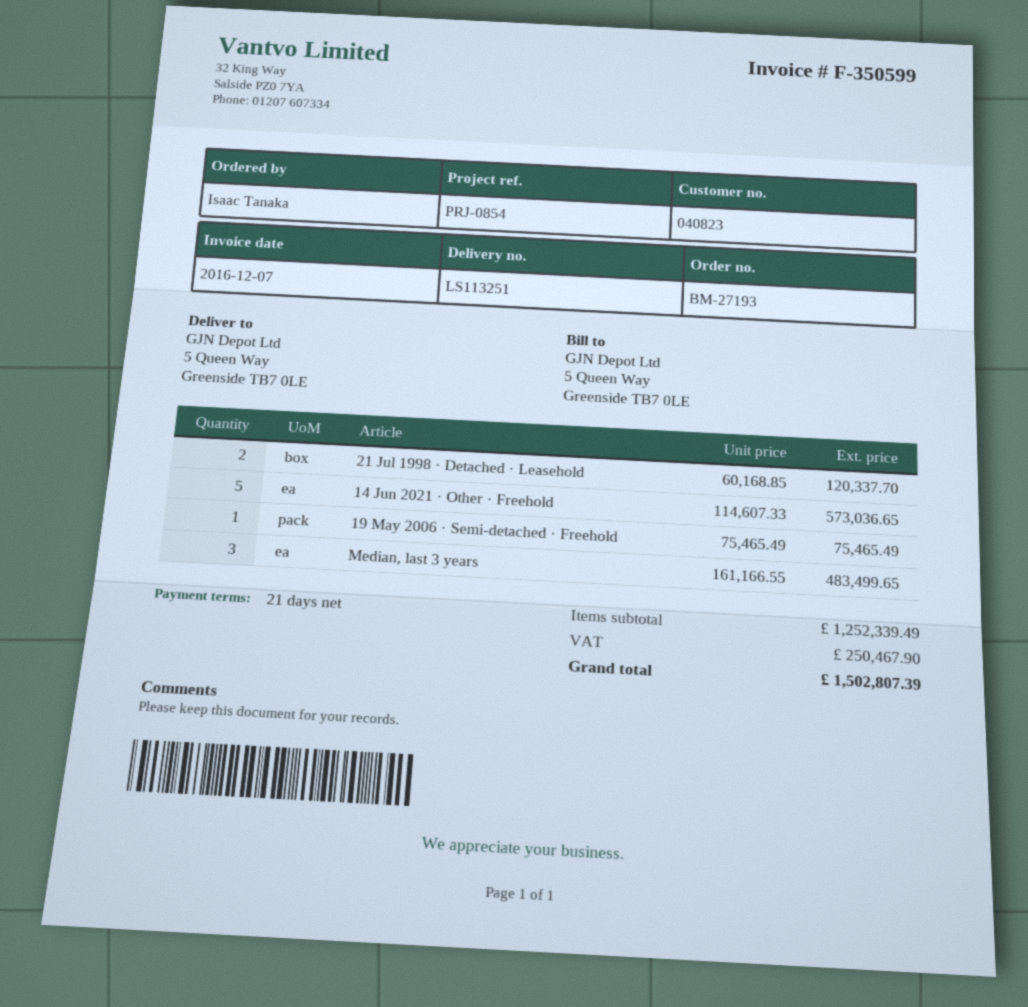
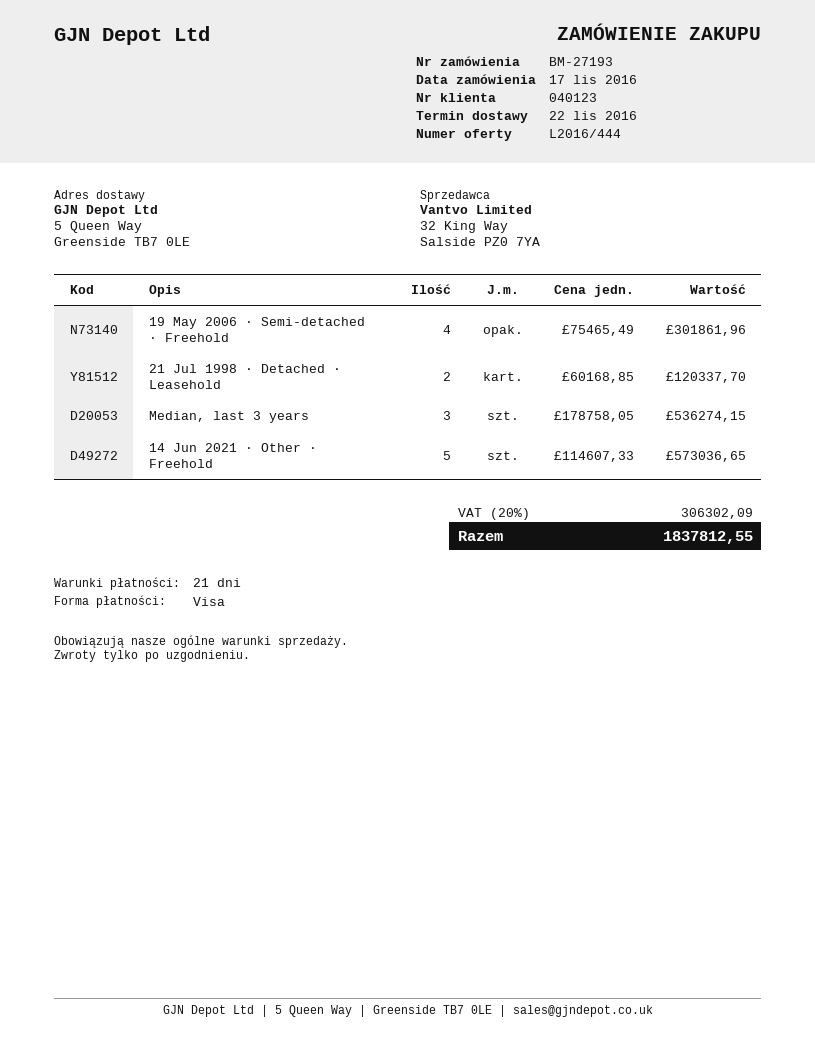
customer number: 040823 -> 040123
19 May 2006 · Semi-detached · Freehold: 1 x 75465.49 = 75465.49 -> 4 x 75465.49 = 301861.96
Median, last 3 years: 3 x 161166.55 = 483499.65 -> 3 x 178758.05 = 536274.15
tax: 250467.90 -> 306302.09
total: 1502807.39 -> 1837812.55

